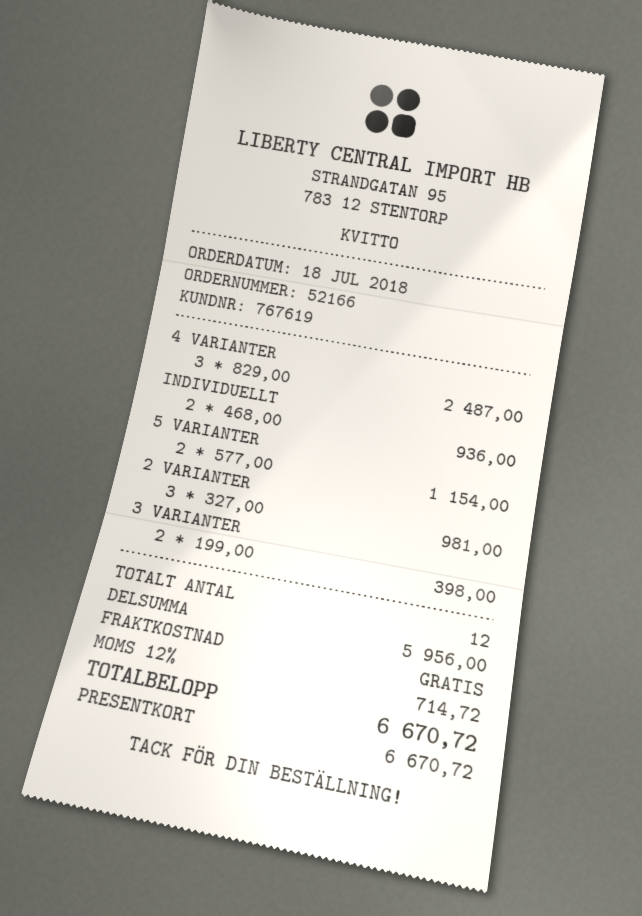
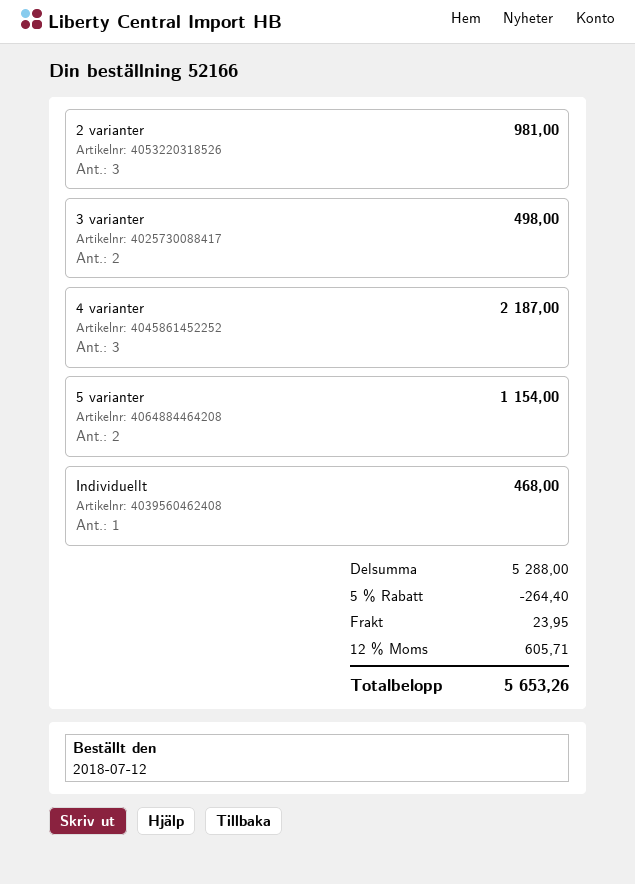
order date: 2018-07-18 -> 2018-07-12
4 VARIANTER: 3 for 2487.00 -> 3 for 2187.00
INDIVIDUELLT: 2 for 936.00 -> 1 for 468.00
3 VARIANTER: 2 for 398.00 -> 2 for 498.00
subtotal: 5956.00 -> 5288.00
discount: none -> 5% = 264.40
shipping: 0.00 -> 23.95
tax: 12% = 714.72 -> 12% = 605.71
total: 6670.72 -> 5653.26

